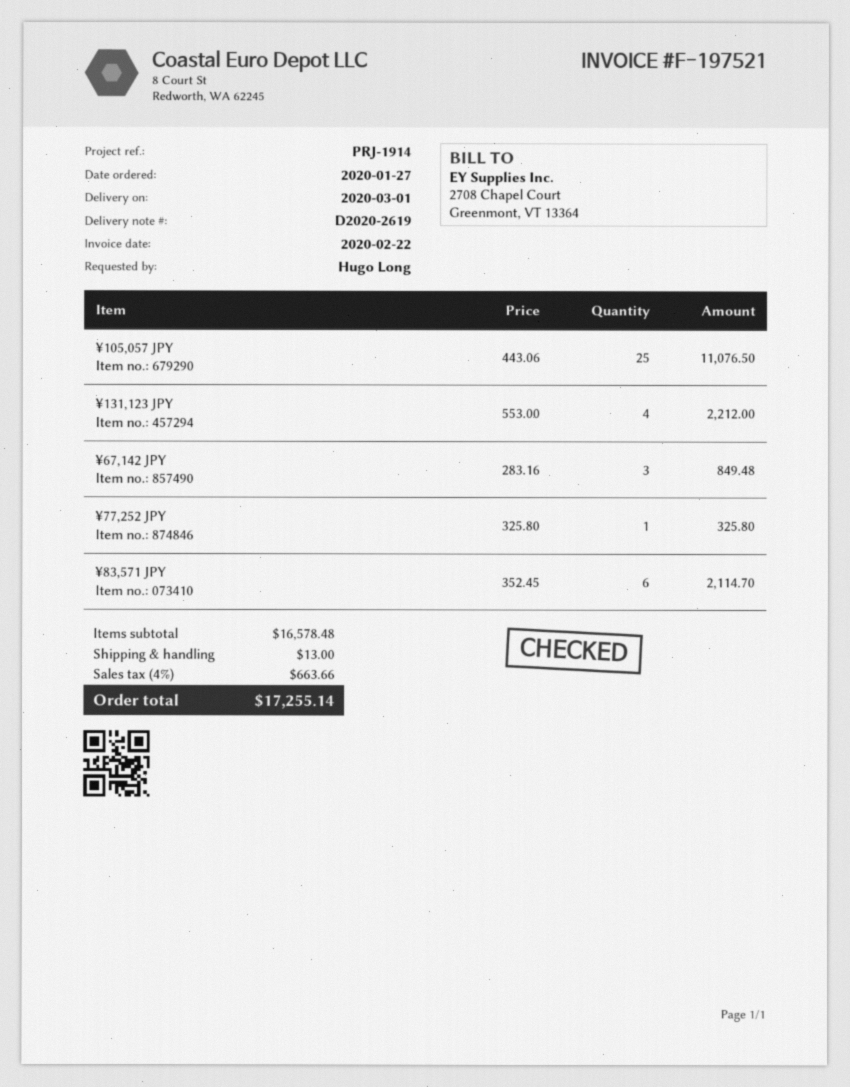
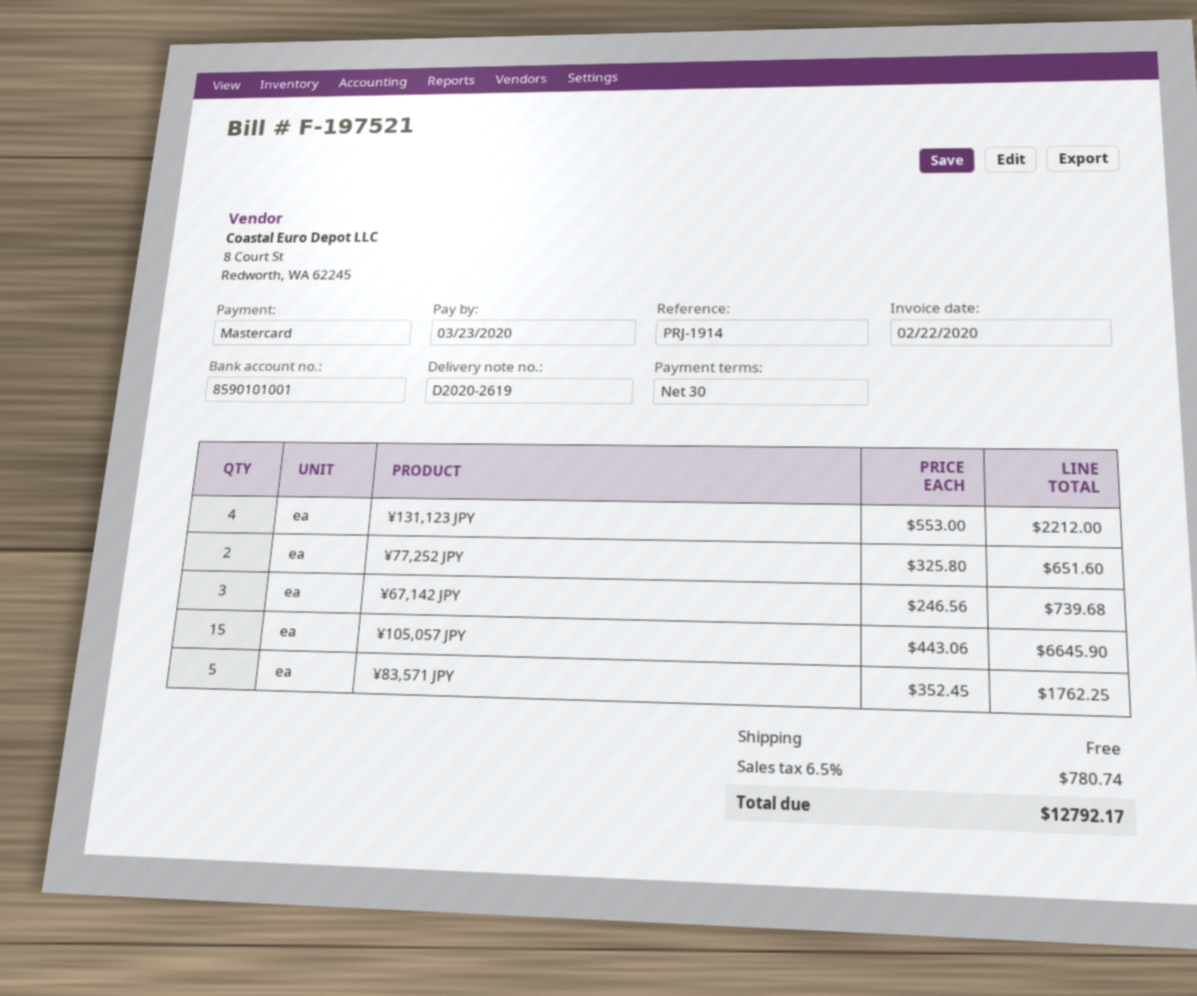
¥105,057 JPY: 25 x 443.06 = 11076.50 -> 15 x 443.06 = 6645.90
¥67,142 JPY: 3 x 283.16 = 849.48 -> 3 x 246.56 = 739.68
¥77,252 JPY: 1 x 325.80 = 325.80 -> 2 x 325.80 = 651.60
¥83,571 JPY: 6 x 352.45 = 2114.70 -> 5 x 352.45 = 1762.25
shipping: 13.00 -> 0.00
tax: 4% = 663.66 -> 6.5% = 780.74
total: 17255.14 -> 12792.17

